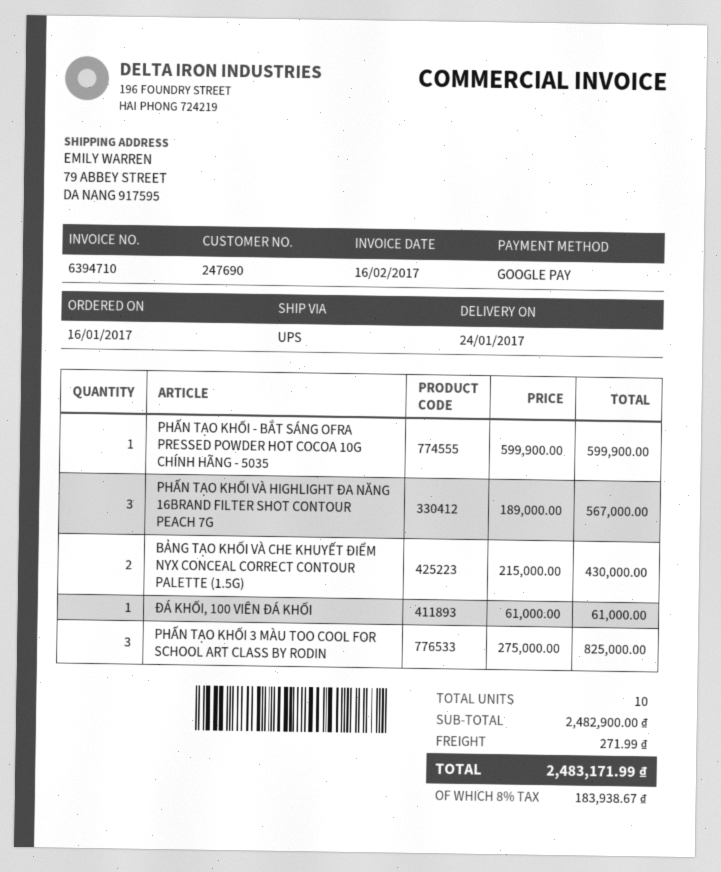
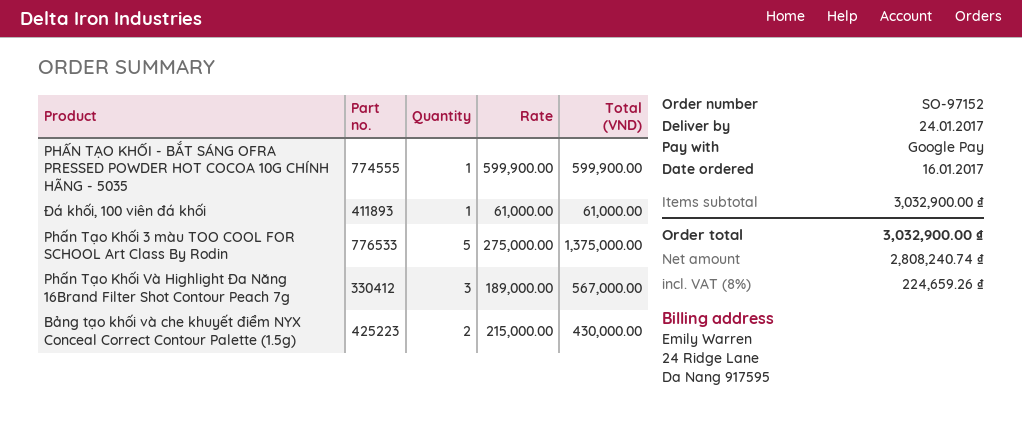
PHẤN TẠO KHỐI 3 MÀU TOO COOL FOR SCHOOL ART CLASS BY RODIN: 3 x 275000.00 = 825000.00 -> 5 x 275000.00 = 1375000.00
subtotal: 2482900.00 -> 3032900.00
shipping: 271.99 -> none
tax: 8% = 183938.67 -> 8% = 224659.26
total: 2483171.99 -> 3032900.00

